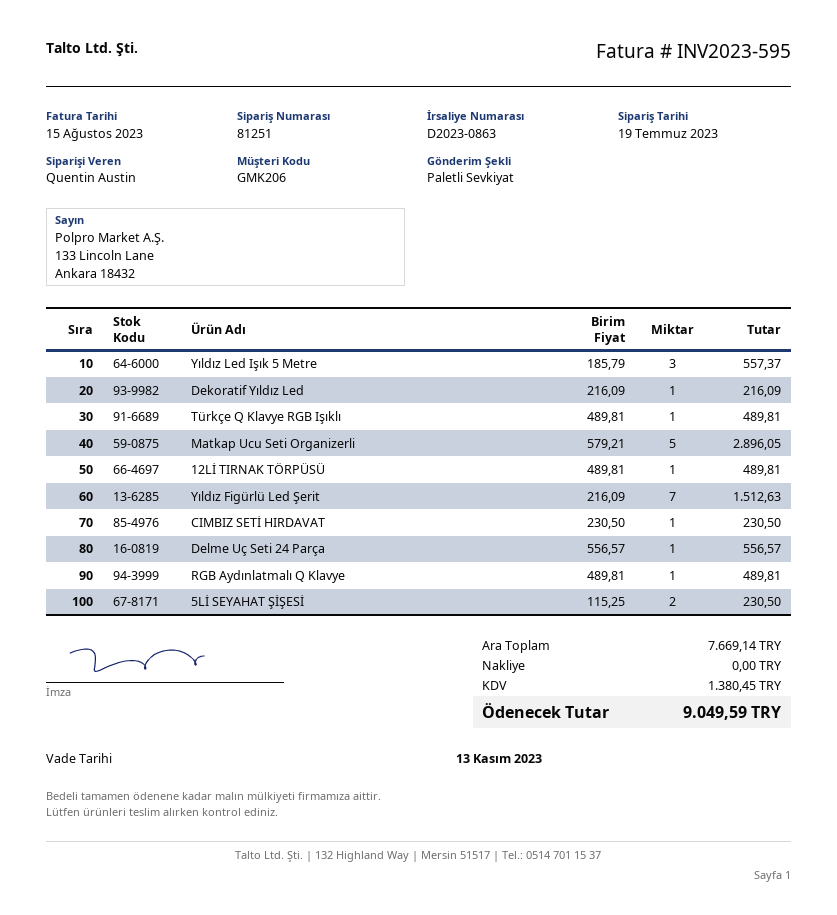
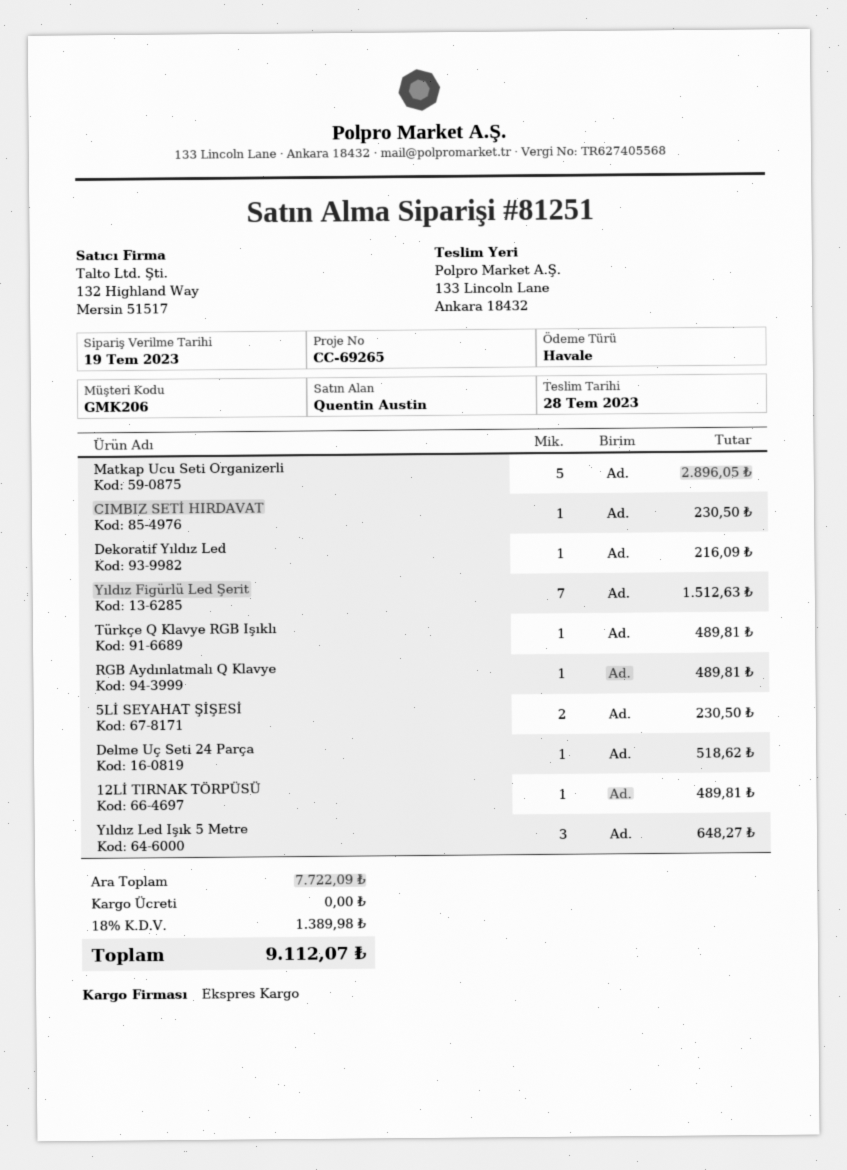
shipping method: pallet freight -> express
Yıldız Led Işık 5 Metre: 3 for 557.37 -> 3 for 648.27
Delme Uç Seti 24 Parça: 1 for 556.57 -> 1 for 518.62
subtotal: 7669.14 -> 7722.09
tax: 1380.45 -> 1389.98
total: 9049.59 -> 9112.07

